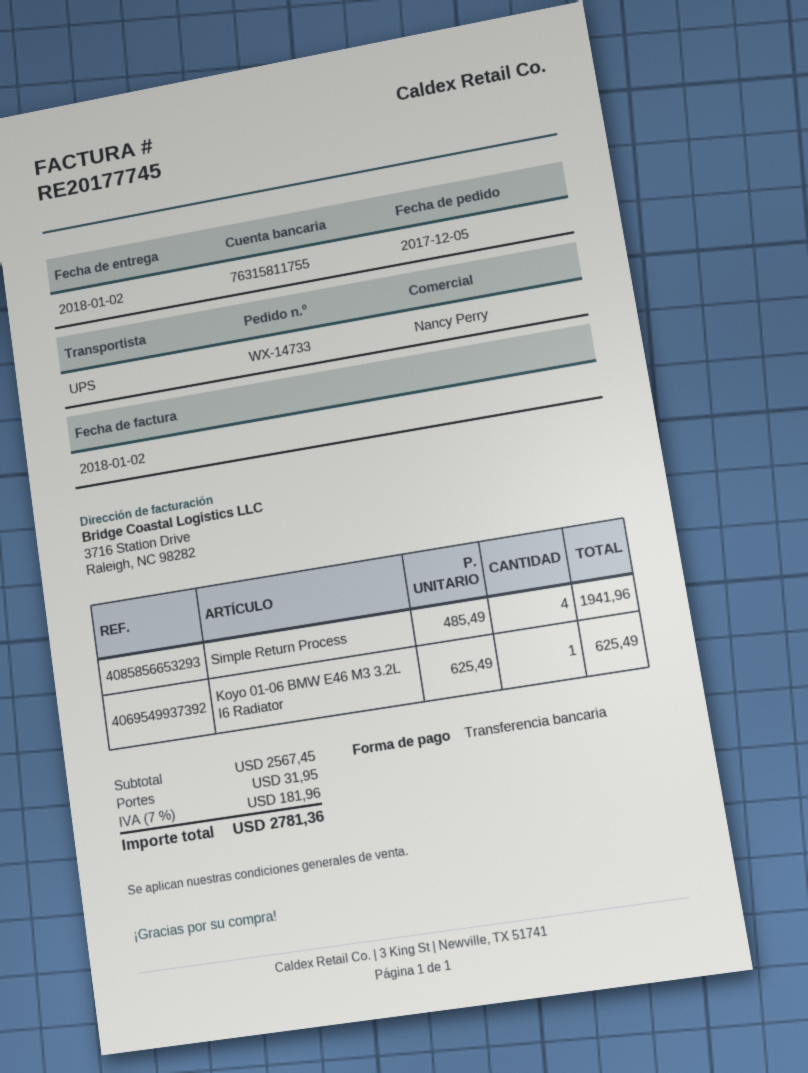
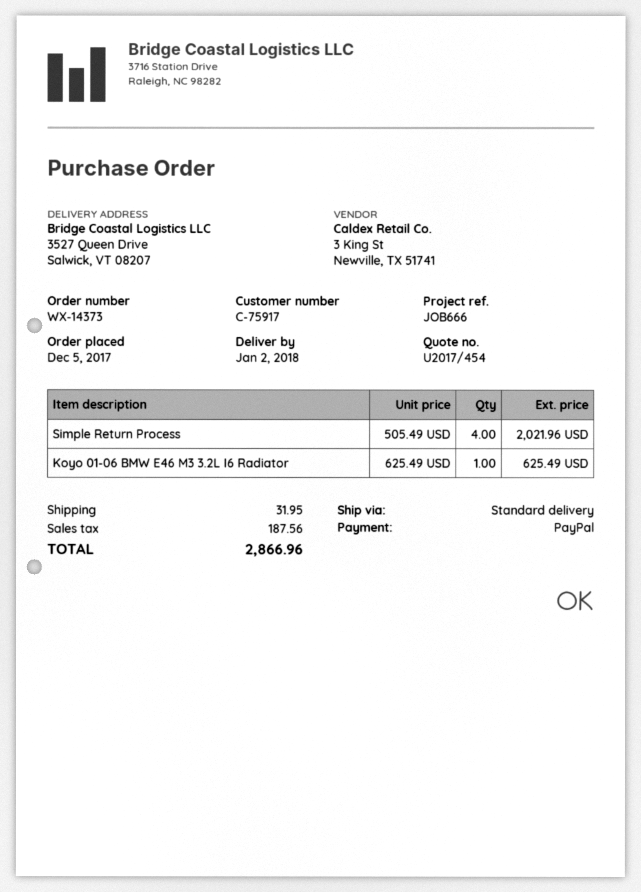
order number: WX-14733 -> WX-14373
payment method: bank transfer -> PayPal
shipping method: UPS -> standard
Simple Return Process: 4 x 485.49 = 1941.96 -> 4 x 505.49 = 2021.96
tax: 181.96 -> 187.56
total: 2781.36 -> 2866.96

